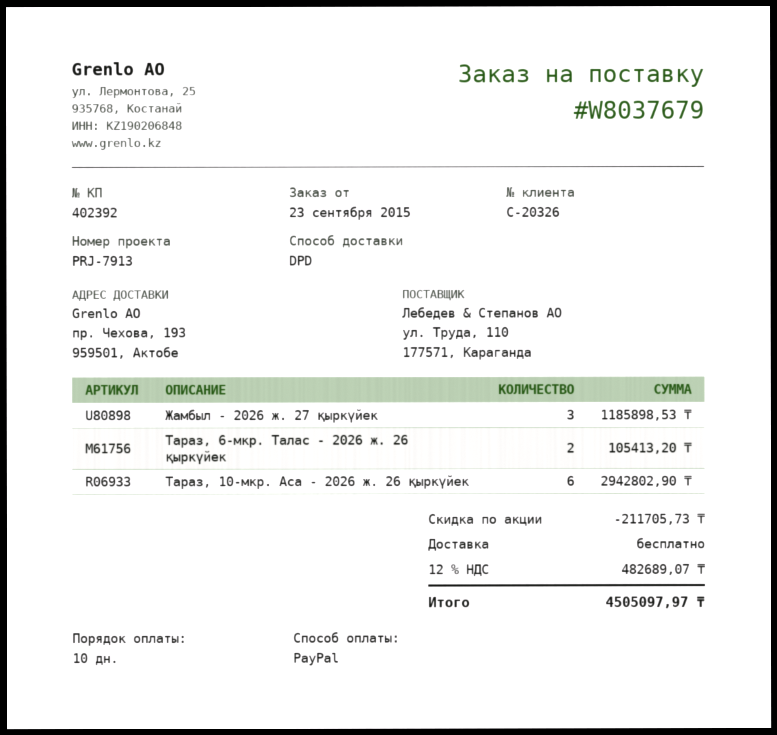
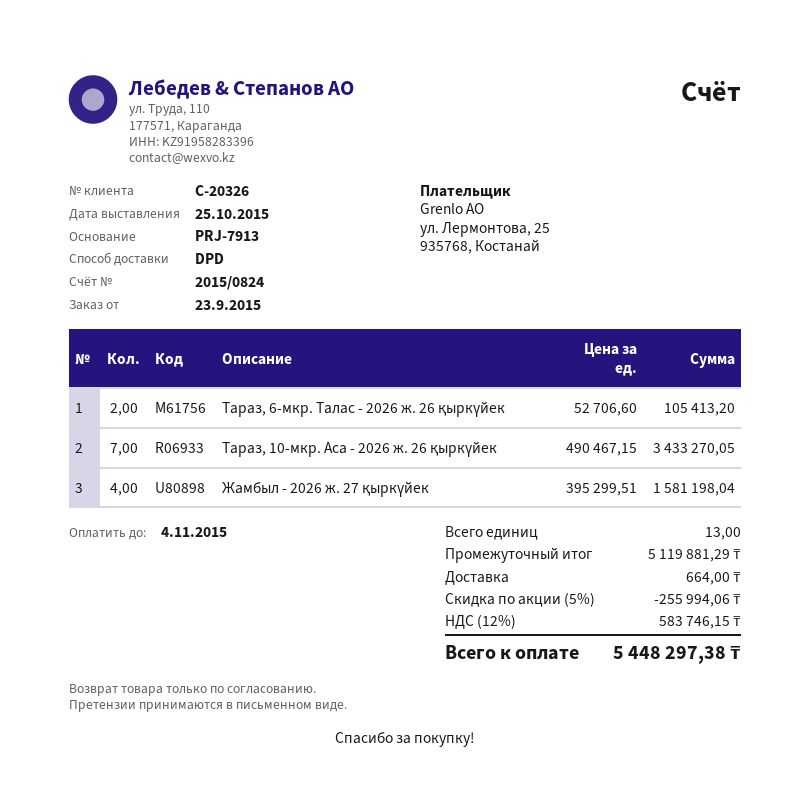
Жамбыл - 2026 ж. 27 қыркүйек: 3 for 1185898.53 -> 4 for 1581198.04
Тараз, 10-мкр. Аса - 2026 ж. 26 қыркүйек: 6 for 2942802.90 -> 7 for 3433270.05
discount: 211705.73 -> 255994.06
shipping: 0.00 -> 664.00
tax: 12% = 482689.07 -> 12% = 583746.15
total: 4505097.97 -> 5448297.38

